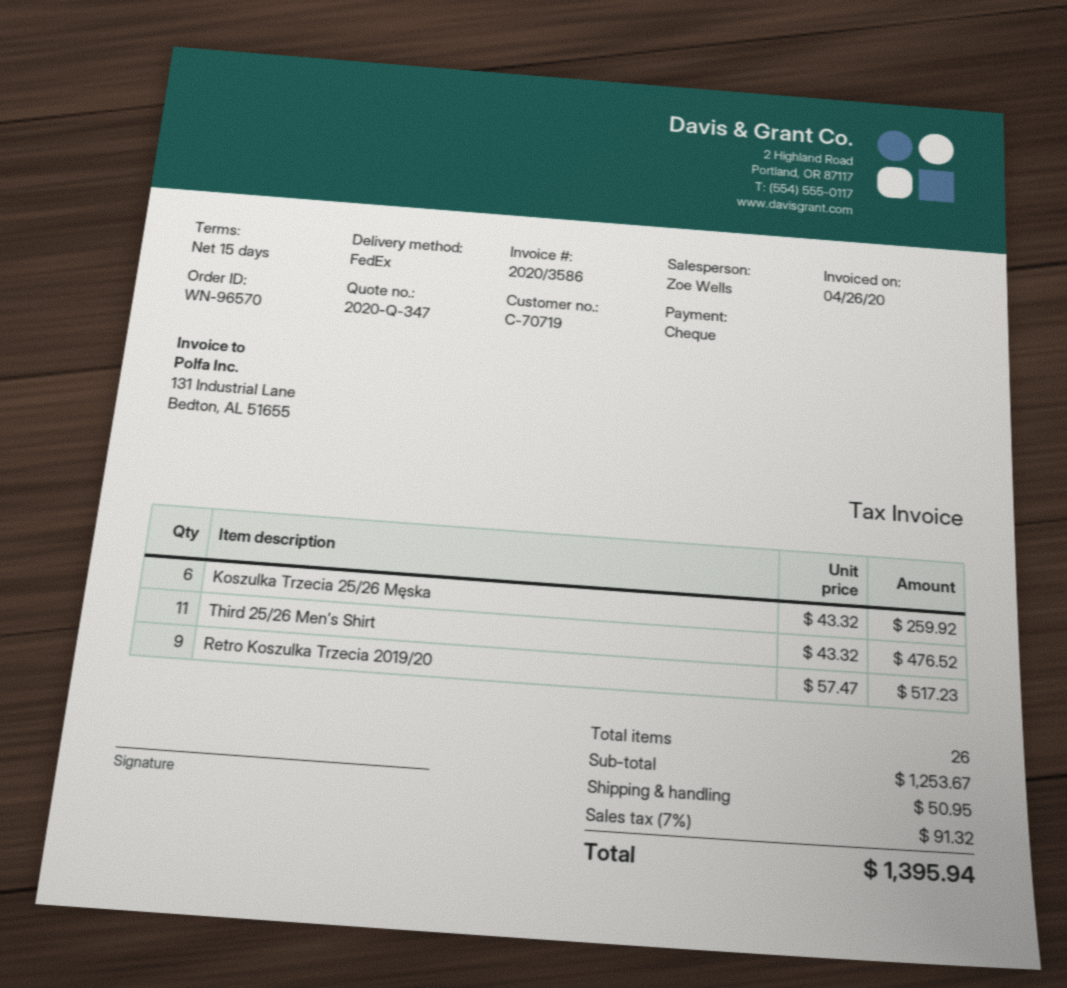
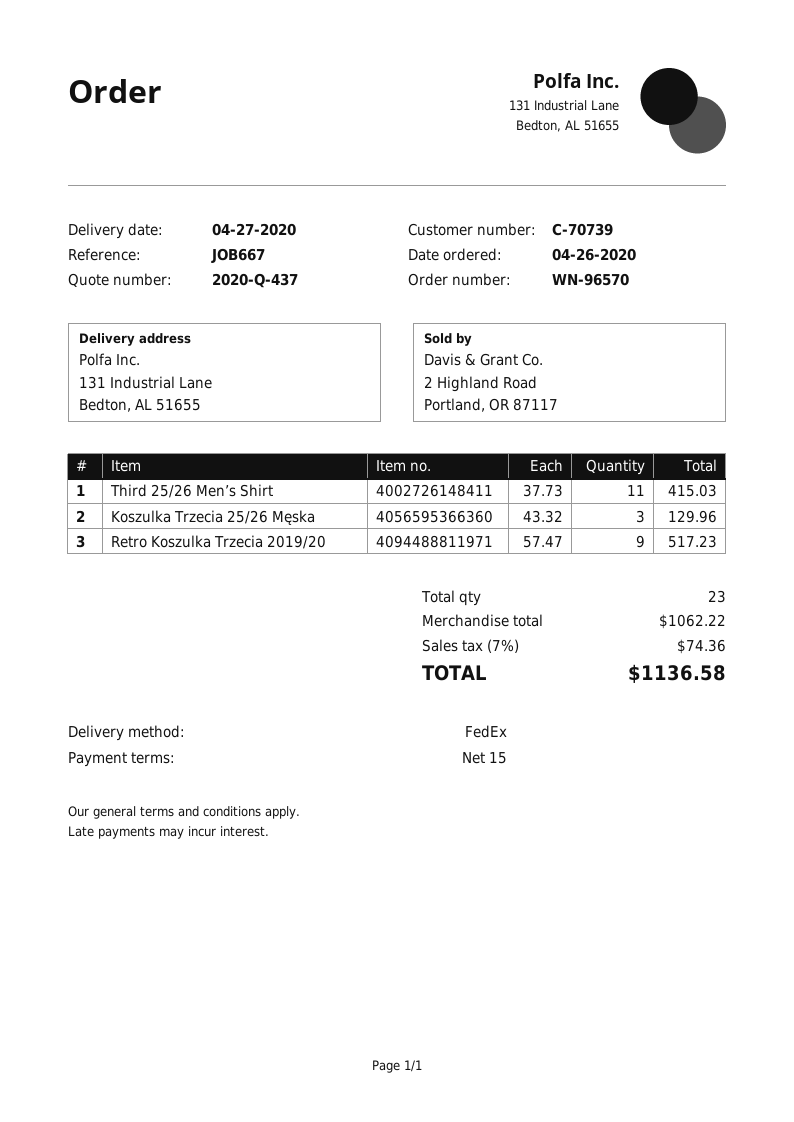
quote number: 2020-Q-347 -> 2020-Q-437
customer number: C-70719 -> C-70739
Koszulka Trzecia 25/26 Męska: 6 x 43.32 = 259.92 -> 3 x 43.32 = 129.96
Third 25/26 Men’s Shirt: 11 x 43.32 = 476.52 -> 11 x 37.73 = 415.03
total quantity: 26 -> 23
subtotal: 1253.67 -> 1062.22
shipping: 50.95 -> none
tax: 7% = 91.32 -> 7% = 74.36
total: 1395.94 -> 1136.58

